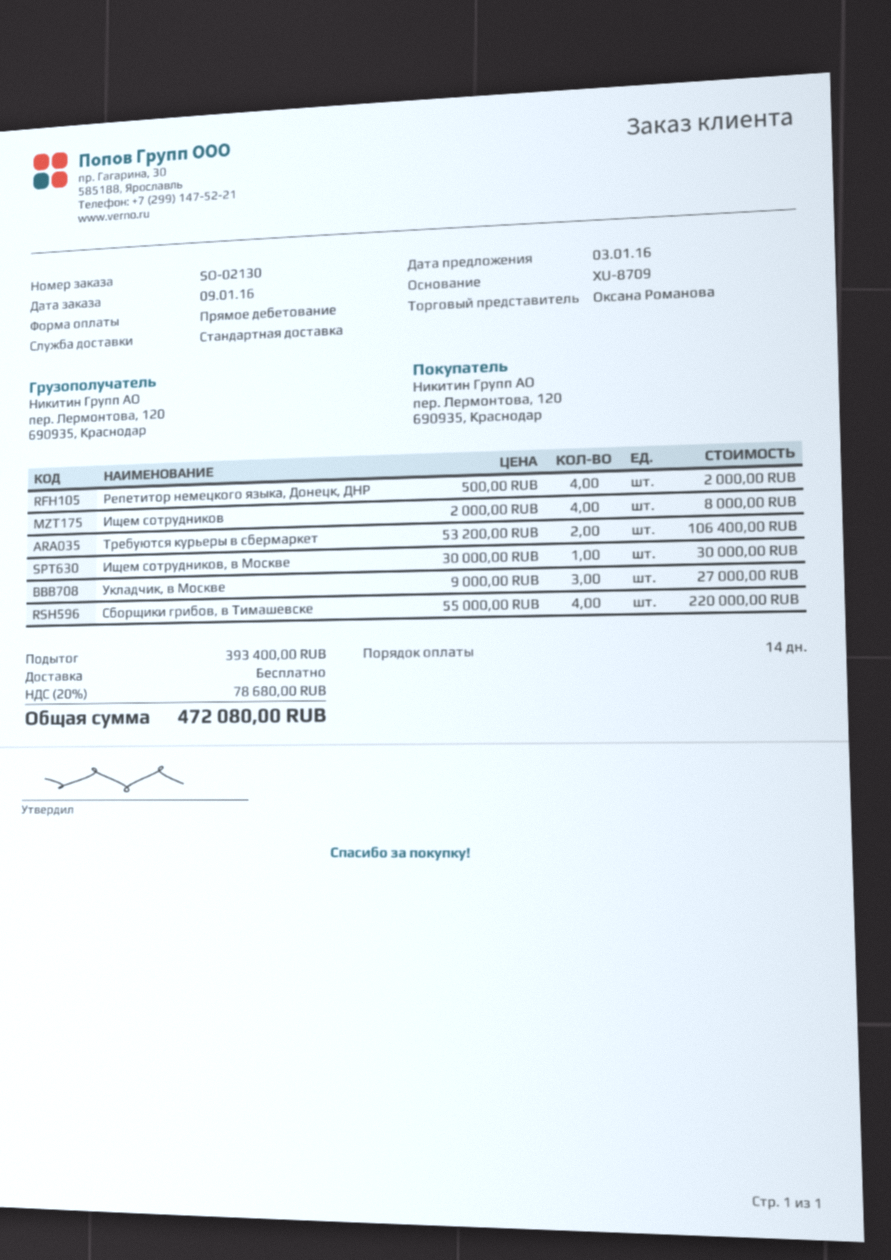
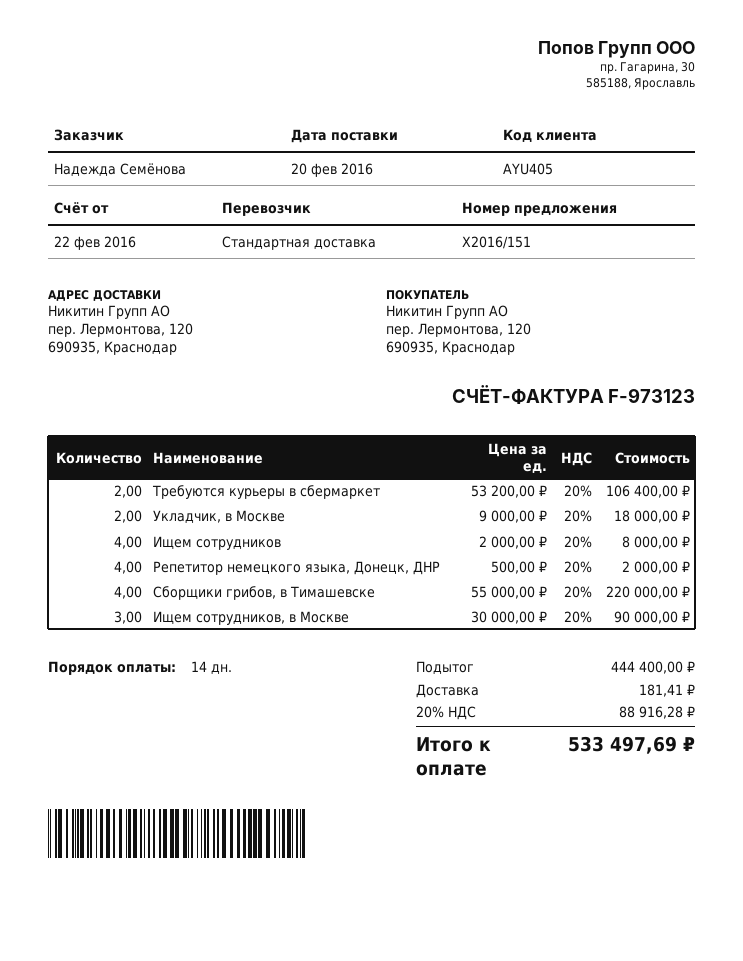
Ищем сотрудников, в Москве: 1 x 30000.00 = 30000.00 -> 3 x 30000.00 = 90000.00
Укладчик, в Москве: 3 x 9000.00 = 27000.00 -> 2 x 9000.00 = 18000.00
subtotal: 393400.00 -> 444400.00
shipping: 0.00 -> 181.41
tax: 20% = 78680.00 -> 20% = 88916.28
total: 472080.00 -> 533497.69

